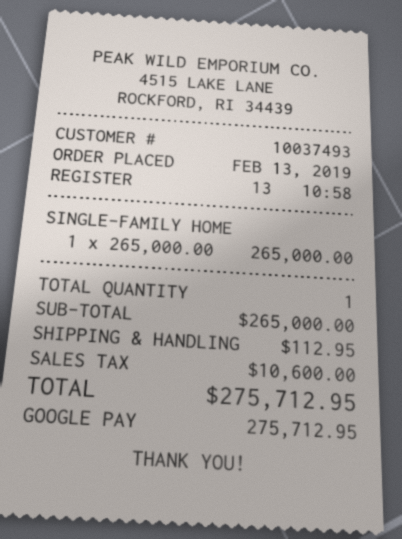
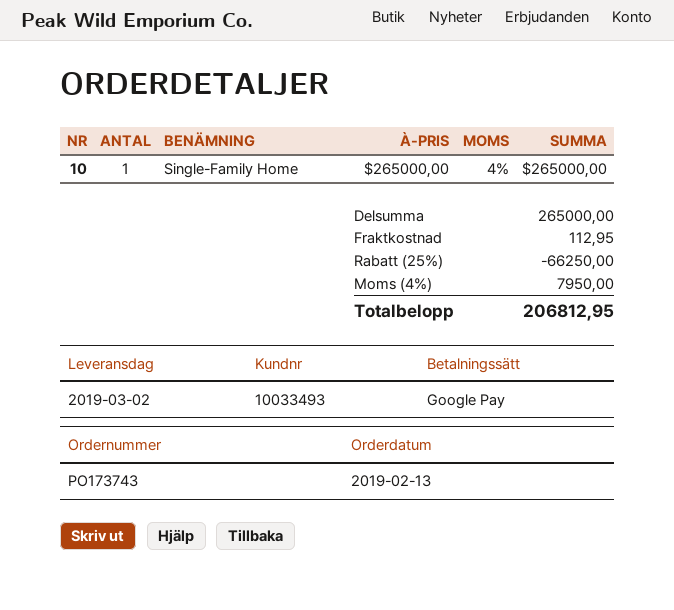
customer number: 10037493 -> 10033493
discount: none -> 25% = 66250.00
tax: 10600.00 -> 7950.00
total: 275712.95 -> 206812.95

